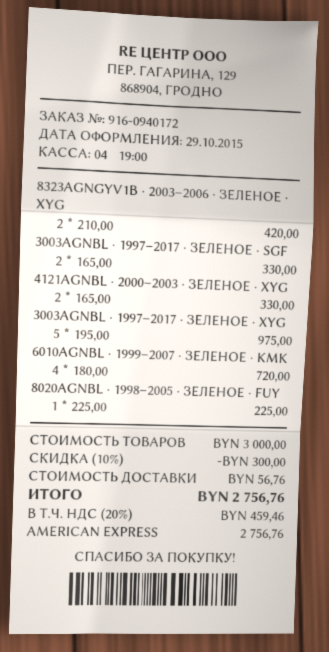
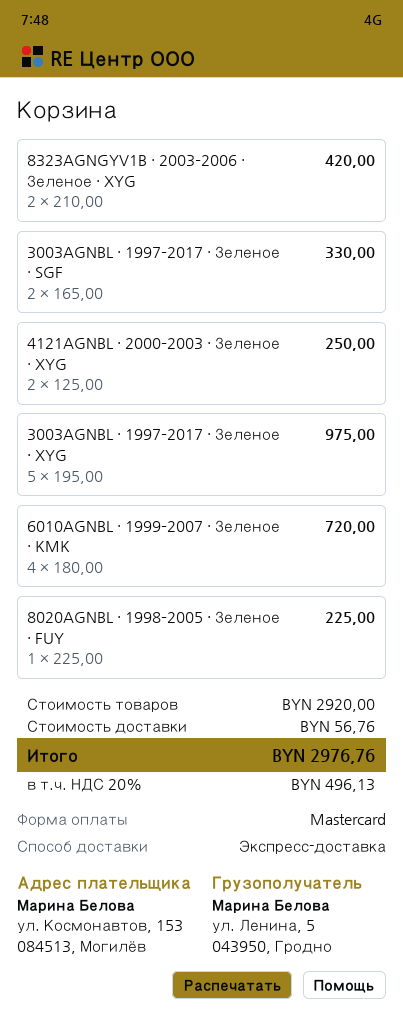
payment method: American Express -> Mastercard
4121AGNBL · 2000–2003 · ЗЕЛЕНОЕ · XYG: 2 x 165.00 = 330.00 -> 2 x 125.00 = 250.00
subtotal: 3000.00 -> 2920.00
discount: 10% = 300.00 -> none
tax: 20% = 459.46 -> 20% = 496.13
total: 2756.76 -> 2976.76

